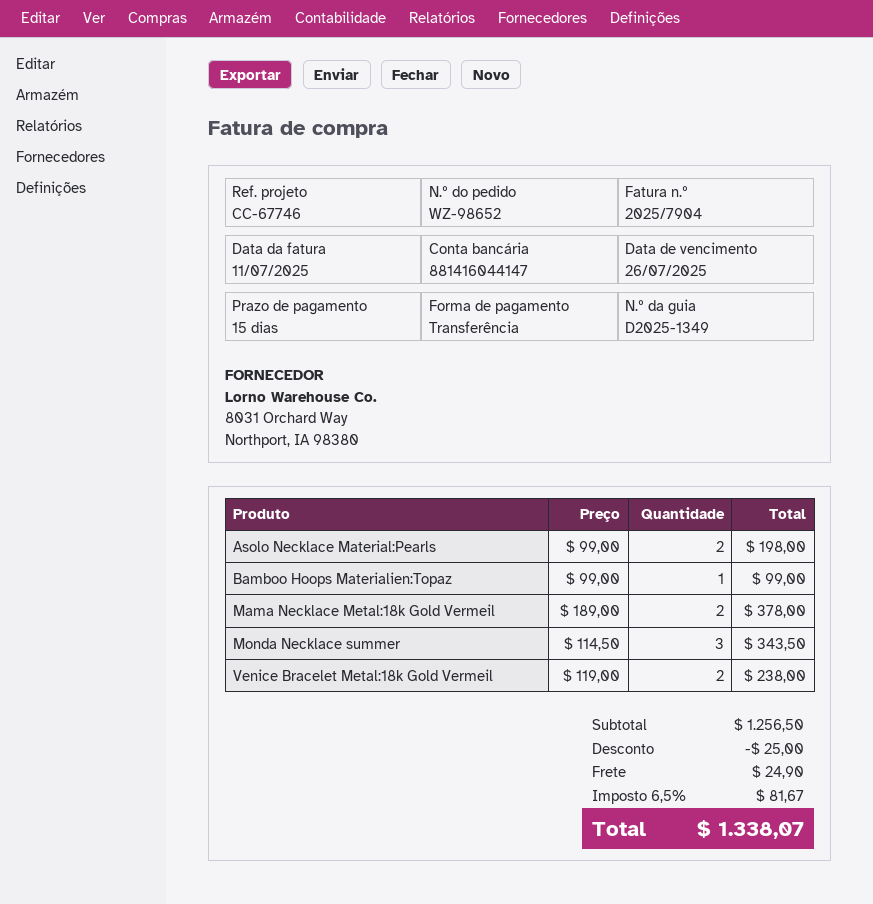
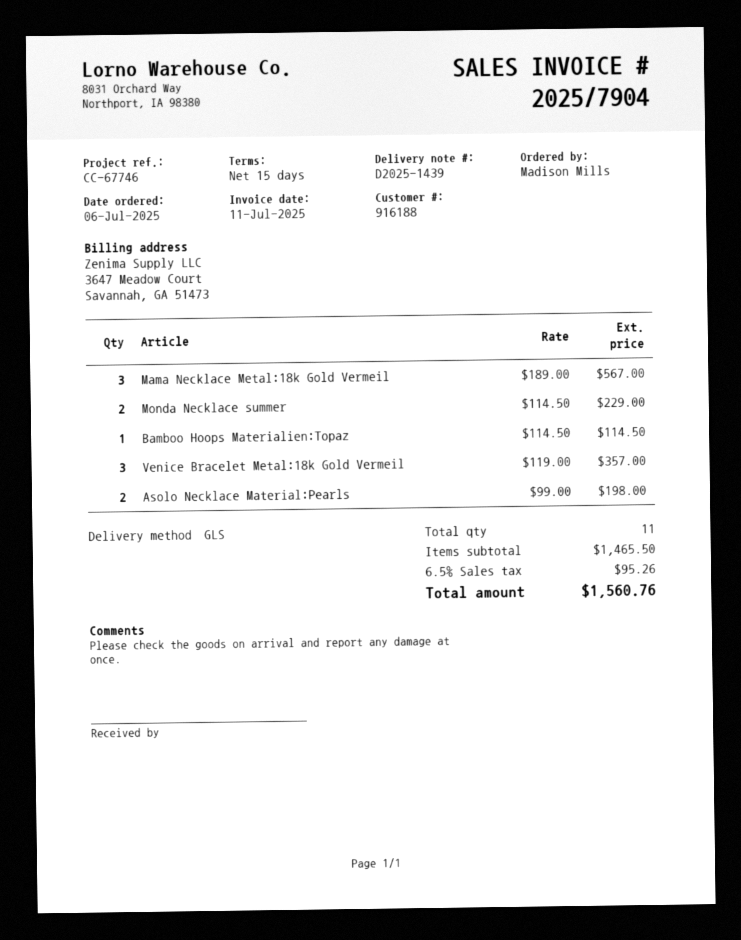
delivery note number: D2025-1349 -> D2025-1439
Bamboo Hoops Materialien:Topaz: 1 x 99.00 = 99.00 -> 1 x 114.50 = 114.50
Mama Necklace Metal:18k Gold Vermeil: 2 x 189.00 = 378.00 -> 3 x 189.00 = 567.00
Monda Necklace summer: 3 x 114.50 = 343.50 -> 2 x 114.50 = 229.00
Venice Bracelet Metal:18k Gold Vermeil: 2 x 119.00 = 238.00 -> 3 x 119.00 = 357.00
subtotal: 1256.50 -> 1465.50
discount: 25.00 -> none
shipping: 24.90 -> none
tax: 6.5% = 81.67 -> 6.5% = 95.26
total: 1338.07 -> 1560.76

